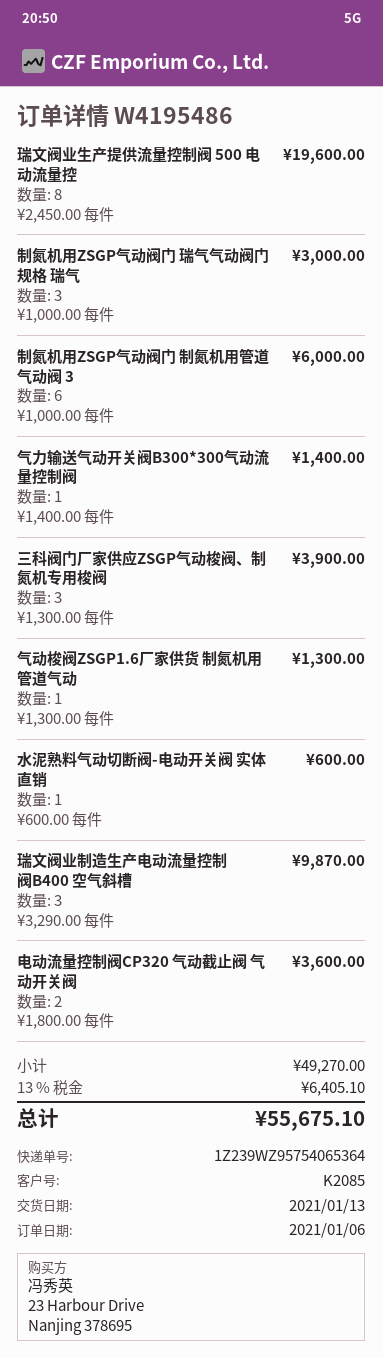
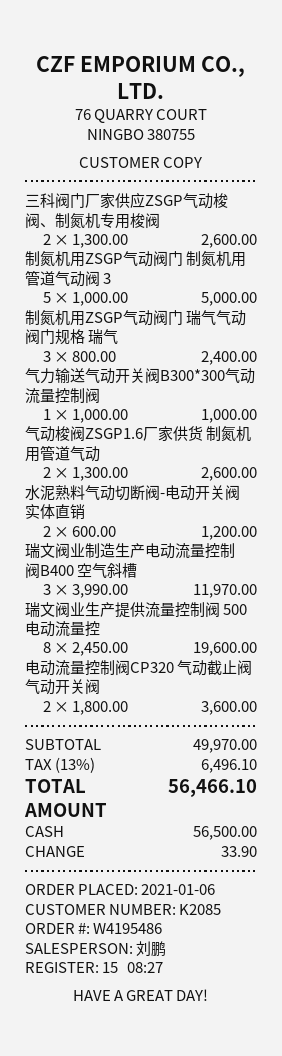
制氮机用ZSGP气动阀门 瑞气气动阀门规格 瑞气: 3 x 1000.00 = 3000.00 -> 3 x 800.00 = 2400.00
制氮机用ZSGP气动阀门 制氮机用管道气动阀 3: 6 x 1000.00 = 6000.00 -> 5 x 1000.00 = 5000.00
气力输送气动开关阀B300*300气动流量控制阀: 1 x 1400.00 = 1400.00 -> 1 x 1000.00 = 1000.00
三科阀门厂家供应ZSGP气动梭阀、制氮机专用梭阀: 3 x 1300.00 = 3900.00 -> 2 x 1300.00 = 2600.00
气动梭阀ZSGP1.6厂家供货 制氮机用管道气动: 1 x 1300.00 = 1300.00 -> 2 x 1300.00 = 2600.00
水泥熟料气动切断阀-电动开关阀 实体直销: 1 x 600.00 = 600.00 -> 2 x 600.00 = 1200.00
瑞文阀业制造生产电动流量控制阀B400 空气斜槽: 3 x 3290.00 = 9870.00 -> 3 x 3990.00 = 11970.00
subtotal: 49270.00 -> 49970.00
tax: 13% = 6405.10 -> 13% = 6496.10
total: 55675.10 -> 56466.10

